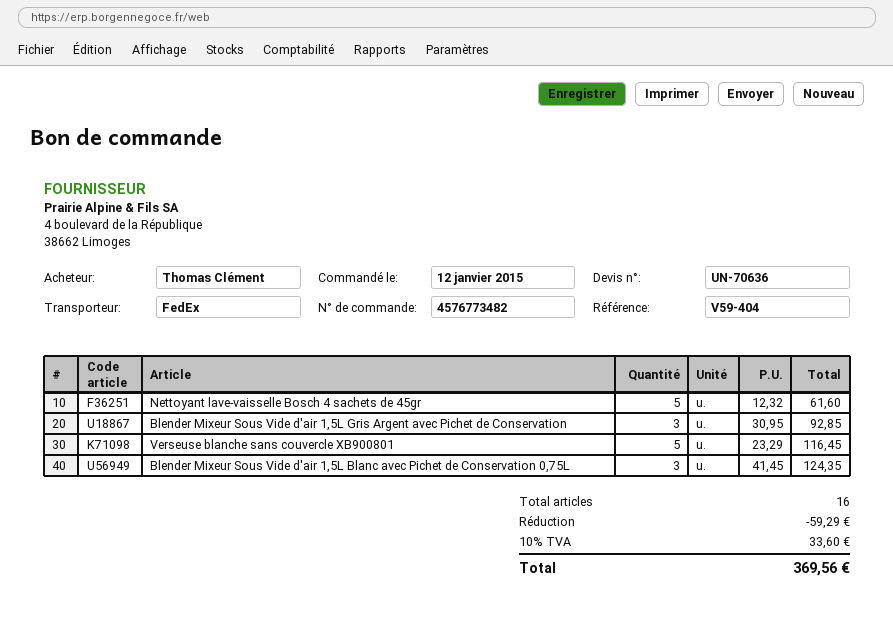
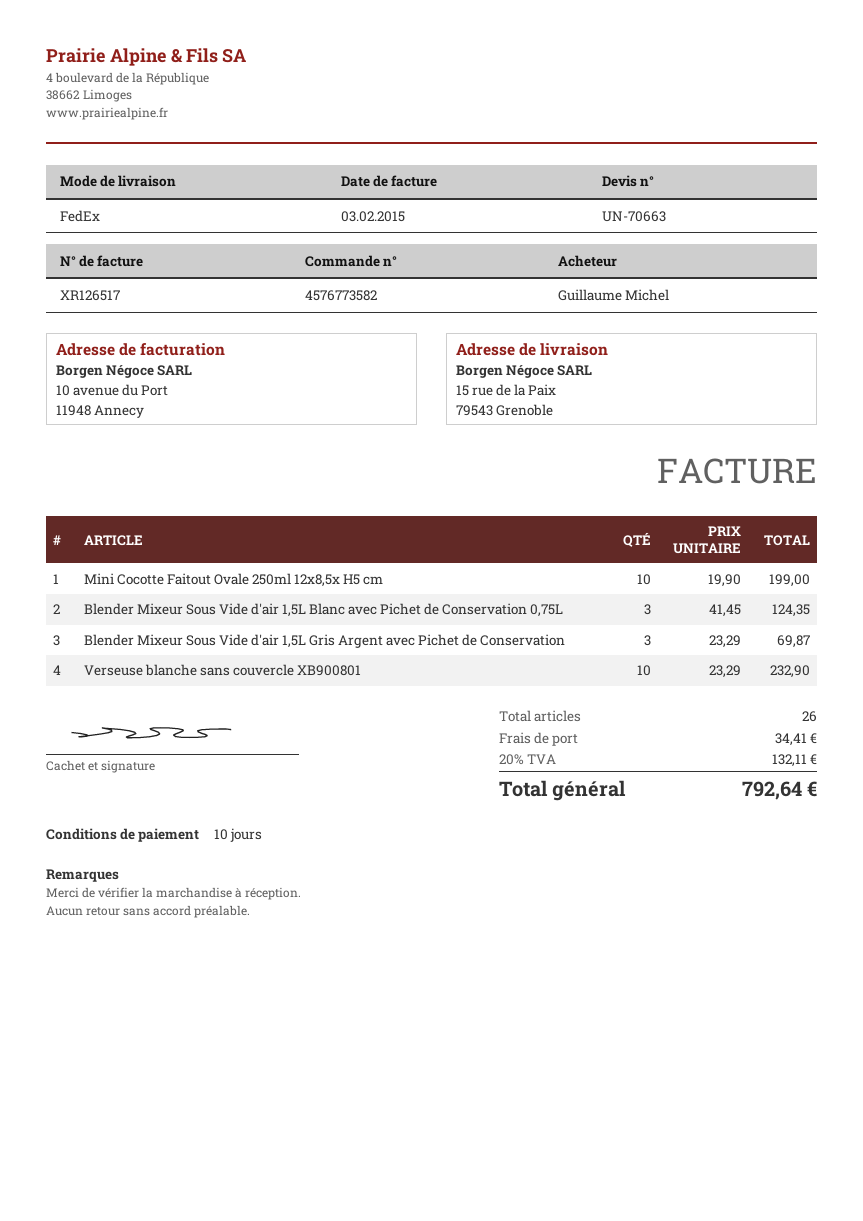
quote number: UN-70636 -> UN-70663
order number: 4576773482 -> 4576773582
ordered by: Thomas Clément -> Guillaume Michel
Nettoyant lave-vaisselle Bosch 4 sachets de 45gr: 5 x 12.32 = 61.60 -> none
Blender Mixeur Sous Vide d'air 1,5L Gris Argent avec Pichet de Conservation: 3 x 30.95 = 92.85 -> 3 x 23.29 = 69.87
Verseuse blanche sans couvercle XB900801: 5 x 23.29 = 116.45 -> 10 x 23.29 = 232.90
Mini Cocotte Faitout Ovale 250ml 12x8,5x H5 cm: none -> 10 x 19.90 = 199.00
total quantity: 16 -> 26
discount: 59.29 -> none
shipping: none -> 34.41
tax: 10% = 33.60 -> 20% = 132.11
total: 369.56 -> 792.64

